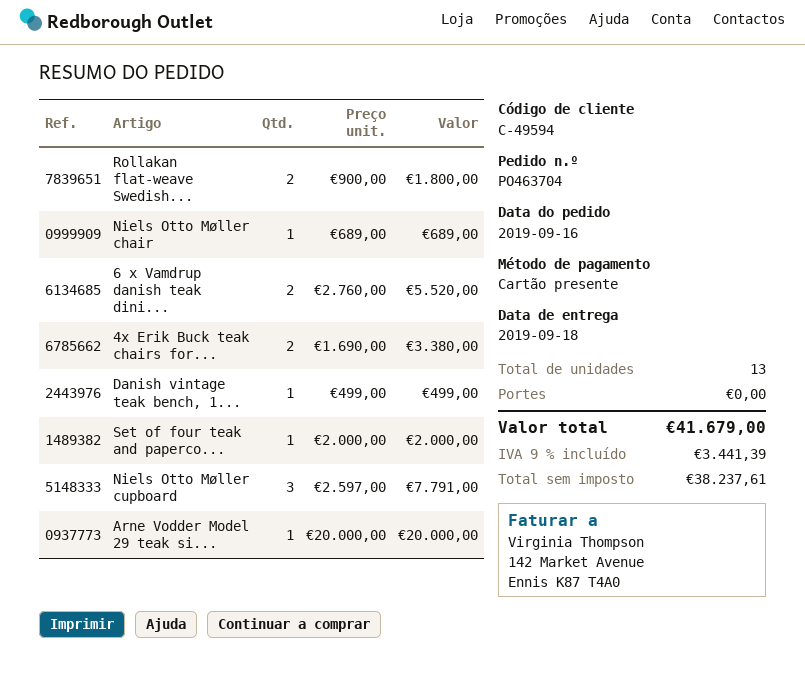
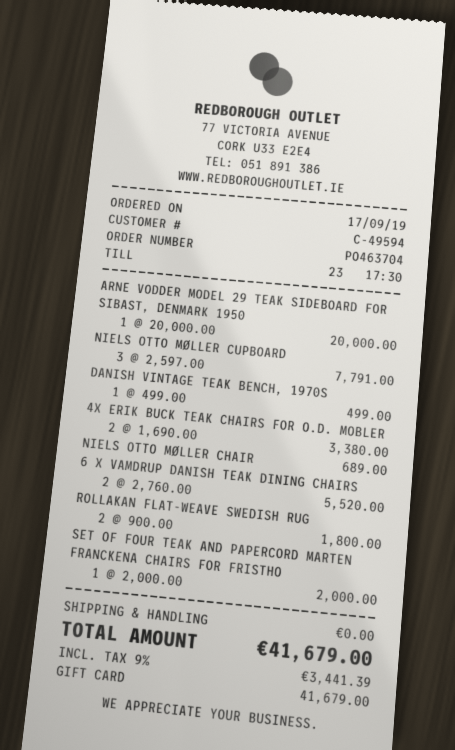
order date: 2019-09-16 -> 2019-09-17

